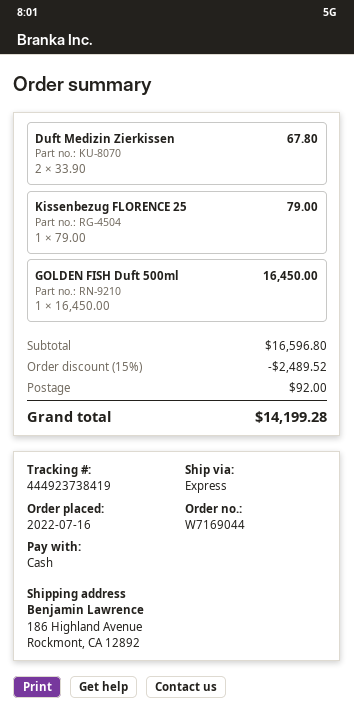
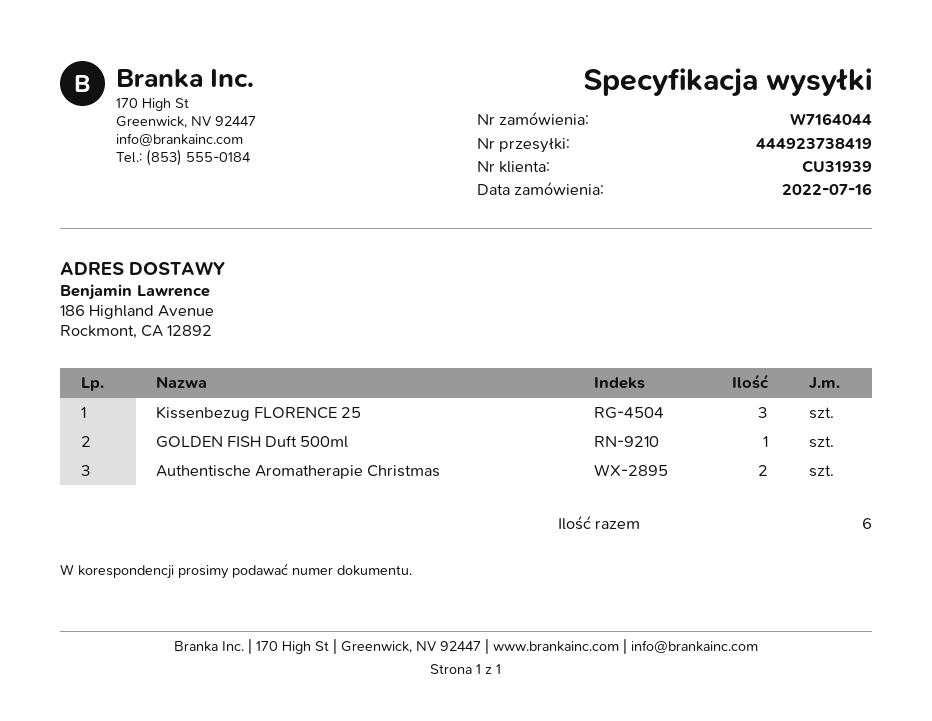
order number: W7169044 -> W7164044
Duft Medizin Zierkissen: 2 -> none
Kissenbezug FLORENCE 25: 1 -> 3
Authentische Aromatherapie Christmas: none -> 2

